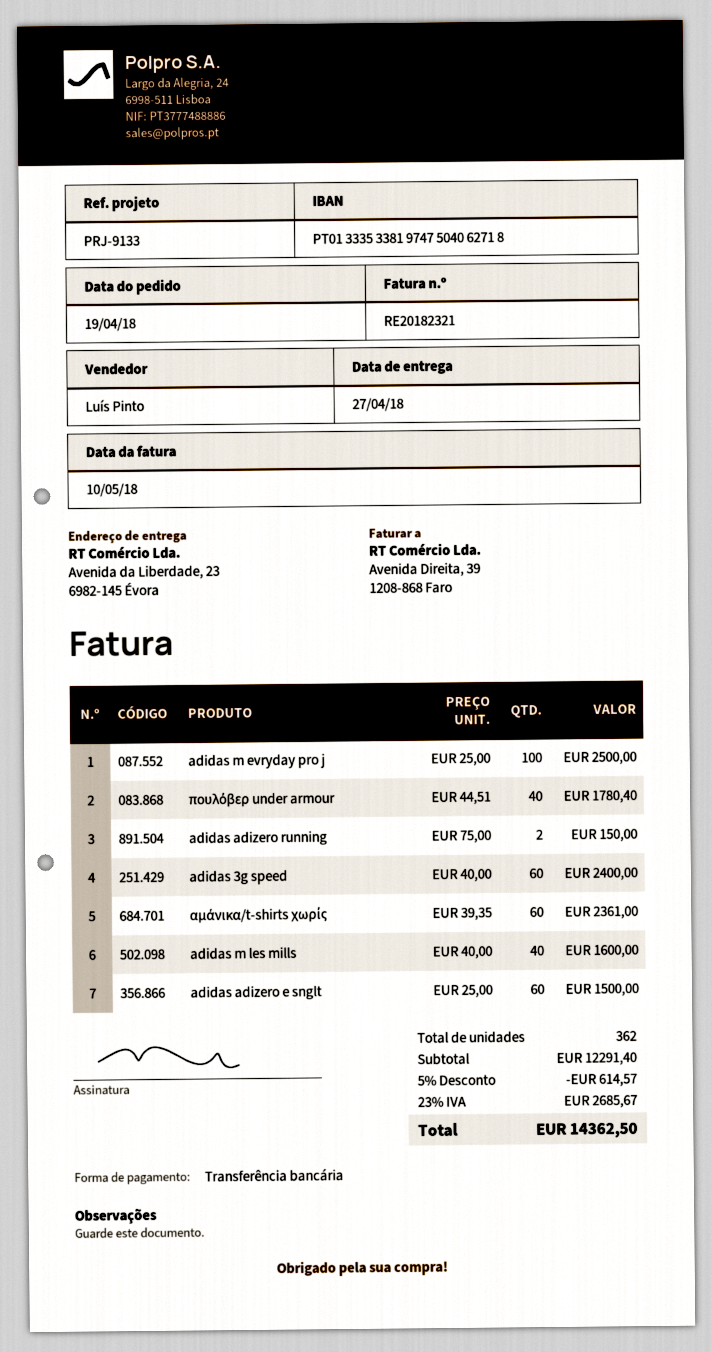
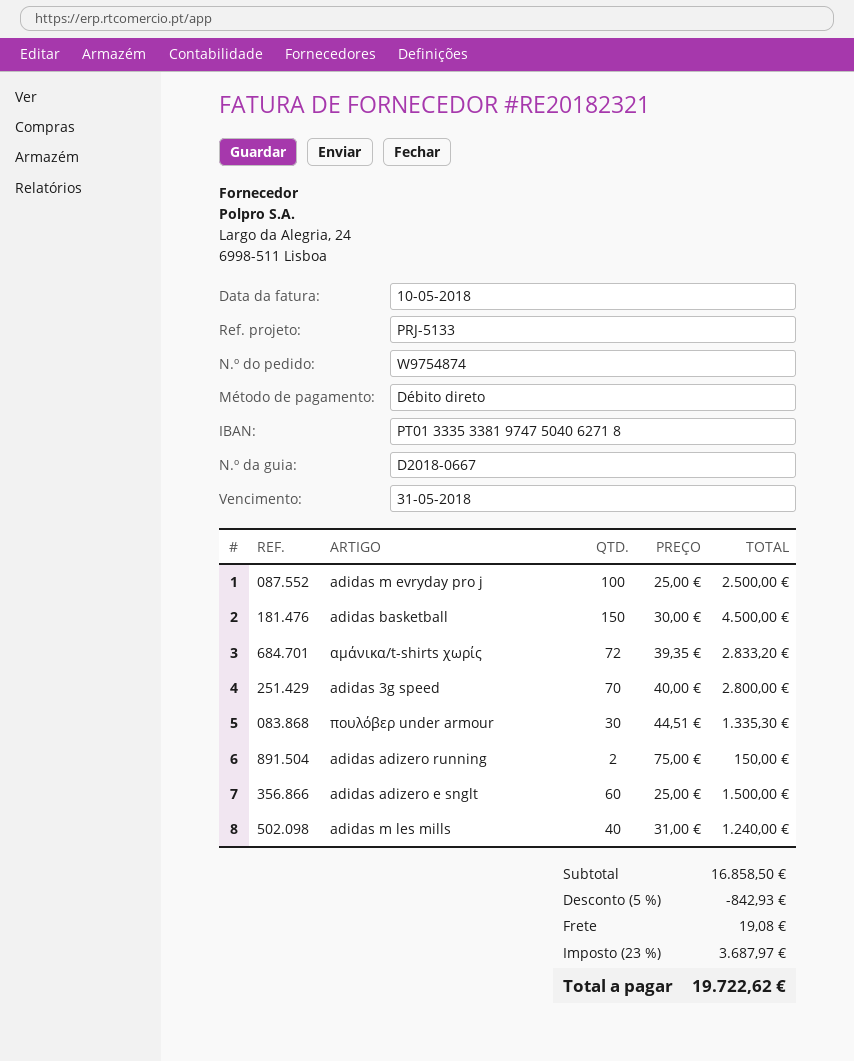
reference: PRJ-9133 -> PRJ-5133
payment method: bank transfer -> direct debit
πουλόβερ under armour: 40 x 44.51 = 1780.40 -> 30 x 44.51 = 1335.30
adidas 3g speed: 60 x 40.00 = 2400.00 -> 70 x 40.00 = 2800.00
αμάνικα/t-shirts χωρίς: 60 x 39.35 = 2361.00 -> 72 x 39.35 = 2833.20
adidas m les mills: 40 x 40.00 = 1600.00 -> 40 x 31.00 = 1240.00
adidas basketball: none -> 150 x 30.00 = 4500.00
subtotal: 12291.40 -> 16858.50
discount: 5% = 614.57 -> 5% = 842.93
shipping: none -> 19.08
tax: 23% = 2685.67 -> 23% = 3687.97
total: 14362.50 -> 19722.62

